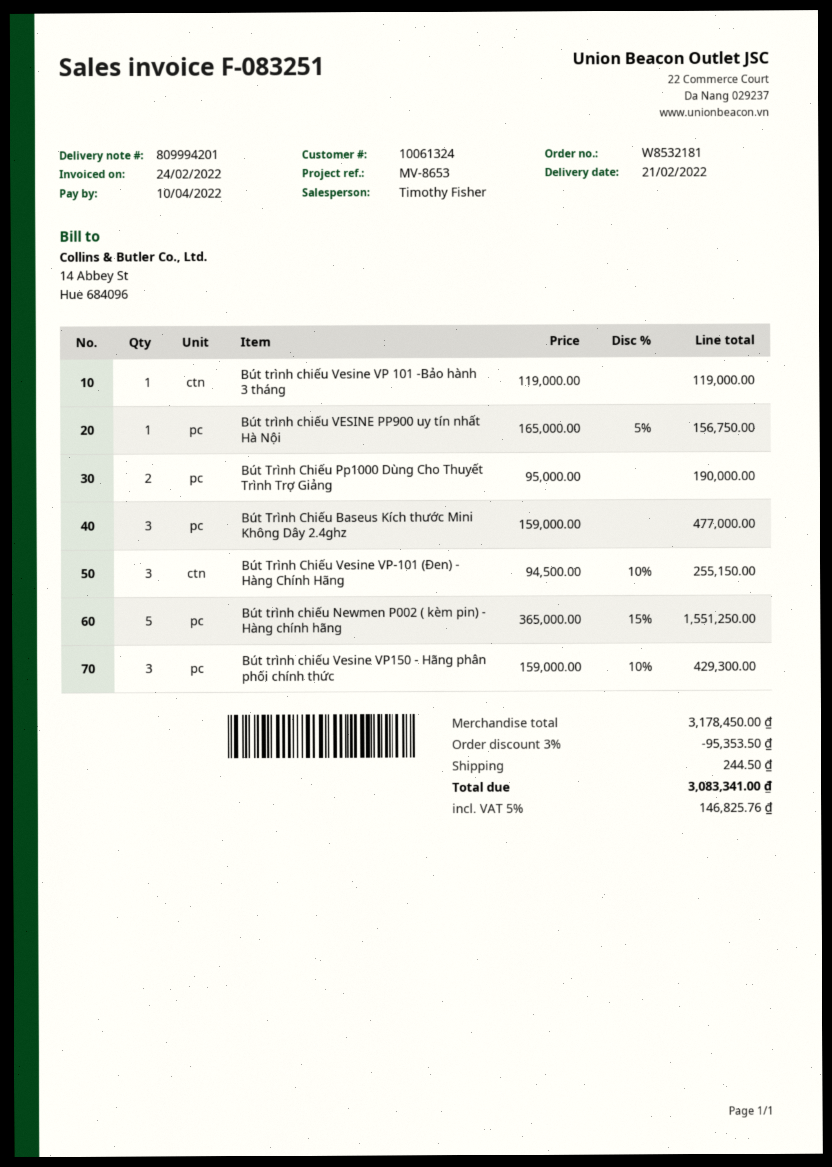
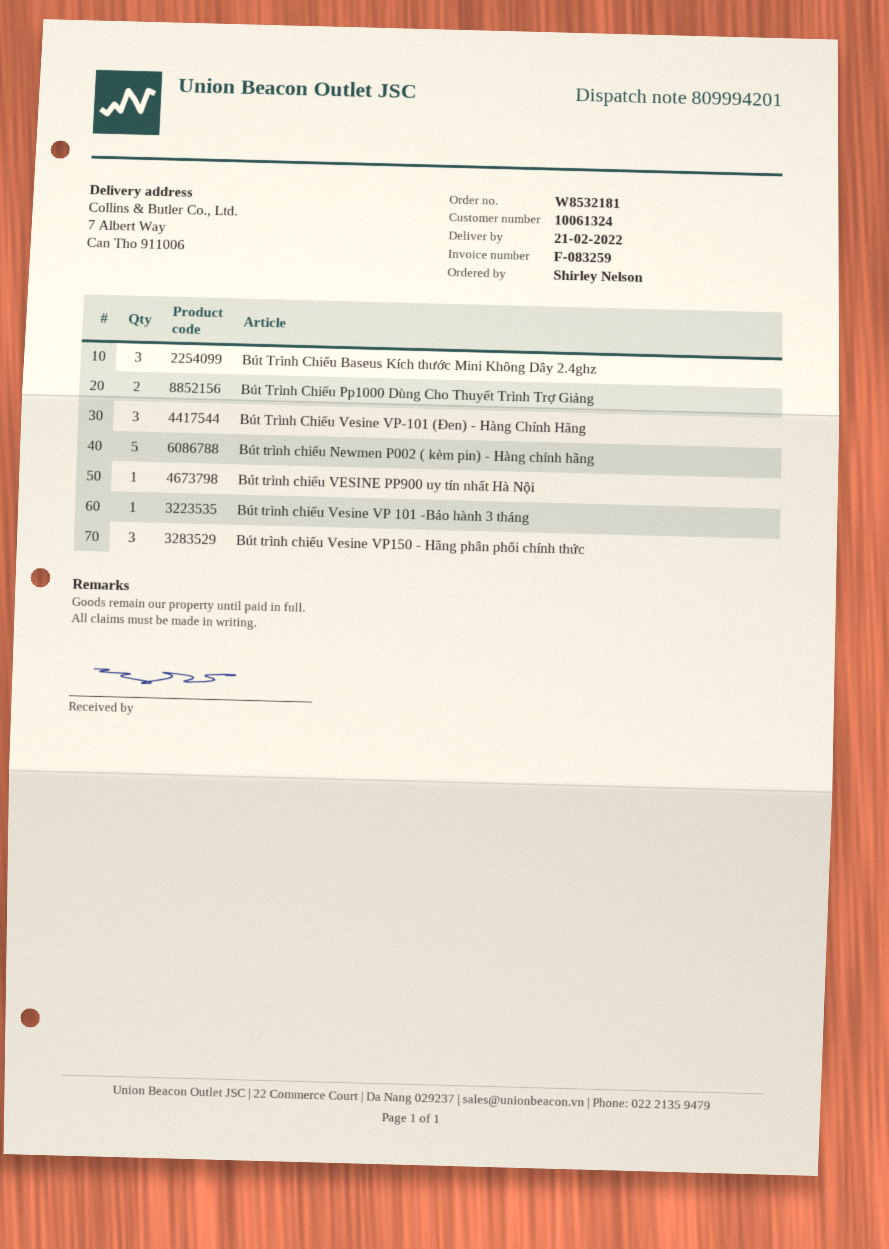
invoice number: F-083251 -> F-083259

